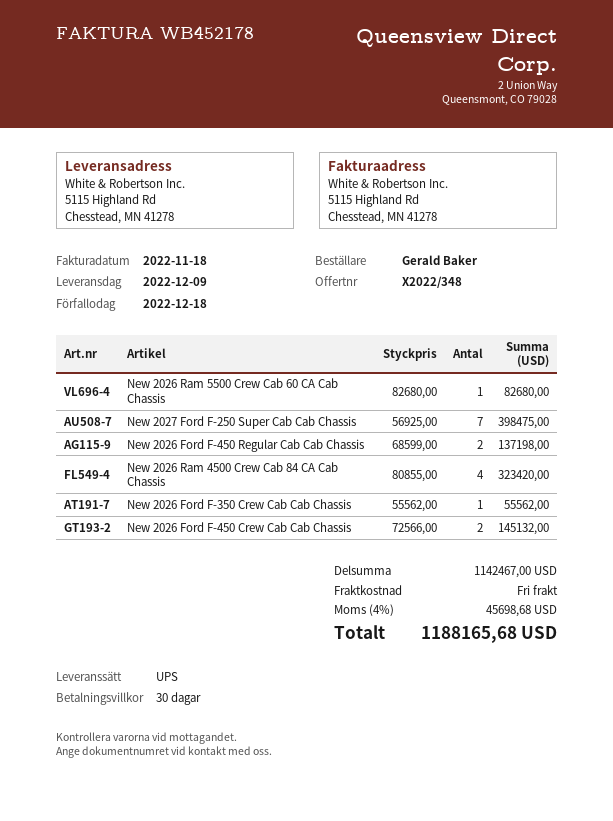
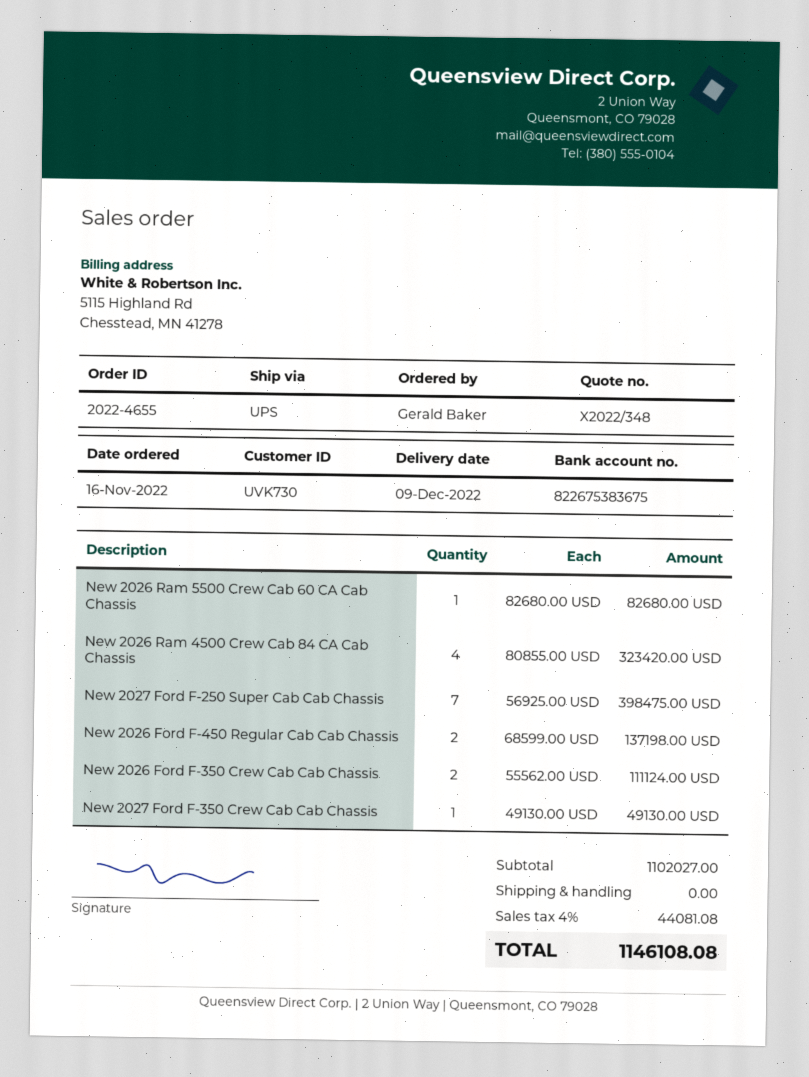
New 2026 Ford F-350 Crew Cab Cab Chassis: 1 x 55562.00 = 55562.00 -> 2 x 55562.00 = 111124.00
New 2026 Ford F-450 Crew Cab Cab Chassis: 2 x 72566.00 = 145132.00 -> none
New 2027 Ford F-350 Crew Cab Cab Chassis: none -> 1 x 49130.00 = 49130.00
subtotal: 1142467.00 -> 1102027.00
tax: 4% = 45698.68 -> 4% = 44081.08
total: 1188165.68 -> 1146108.08

